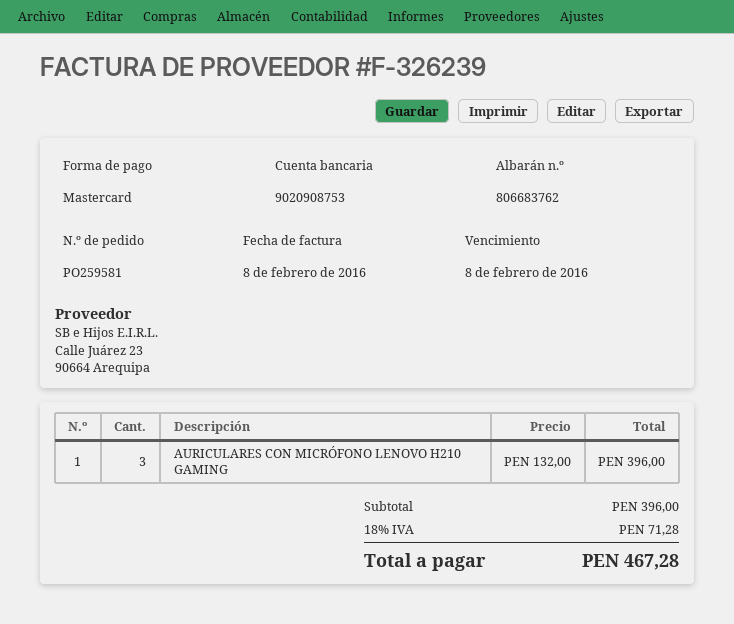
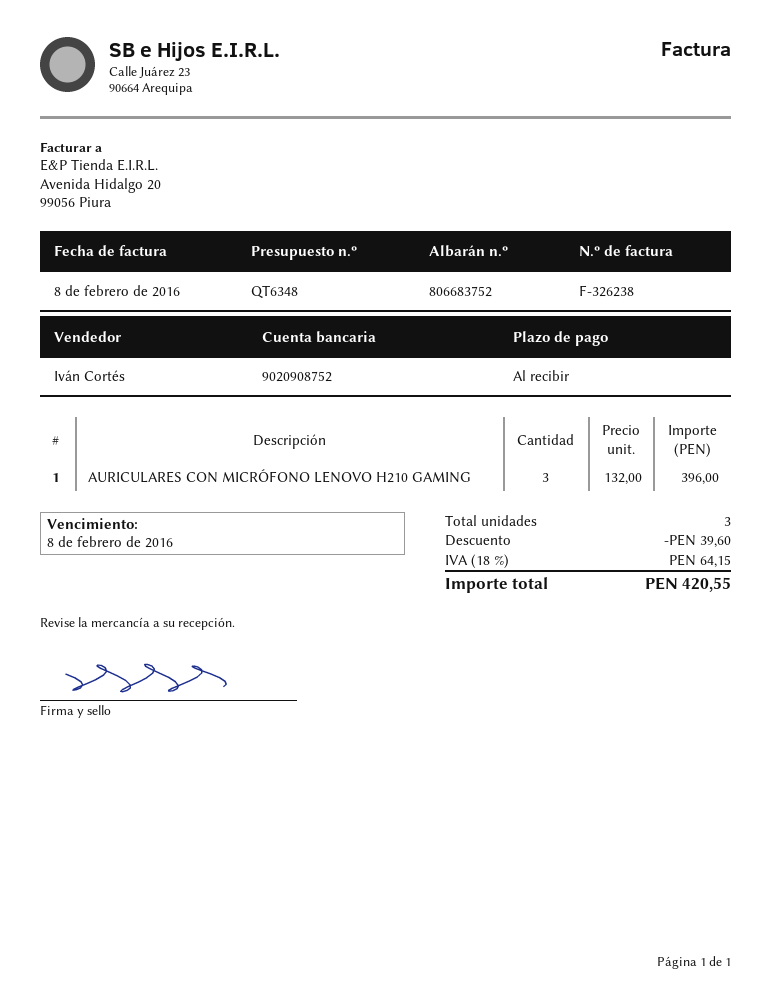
delivery note number: 806683762 -> 806683752
invoice number: F-326239 -> F-326238
bank account: 9020908753 -> 9020908752
discount: none -> 39.60
tax: 18% = 71.28 -> 18% = 64.15
total: 467.28 -> 420.55

